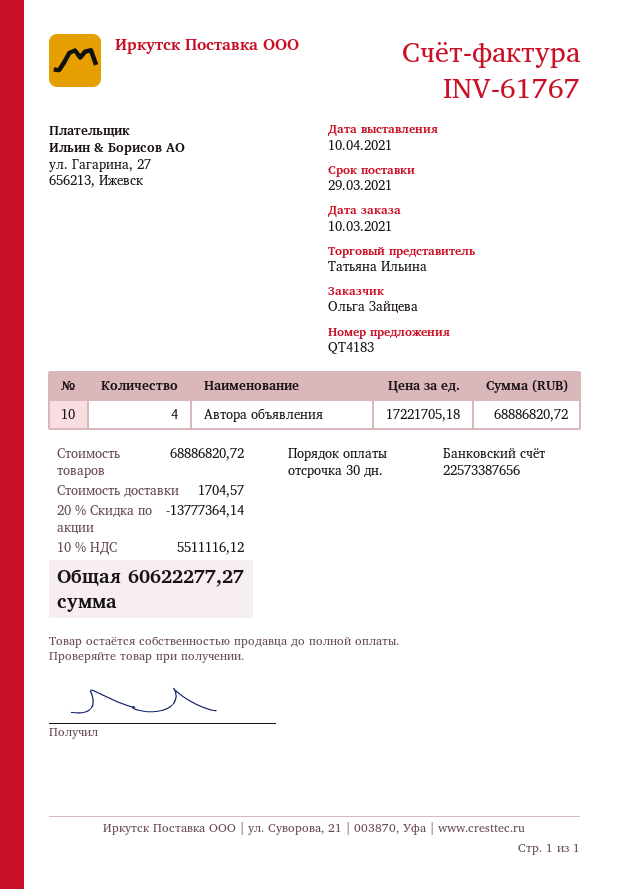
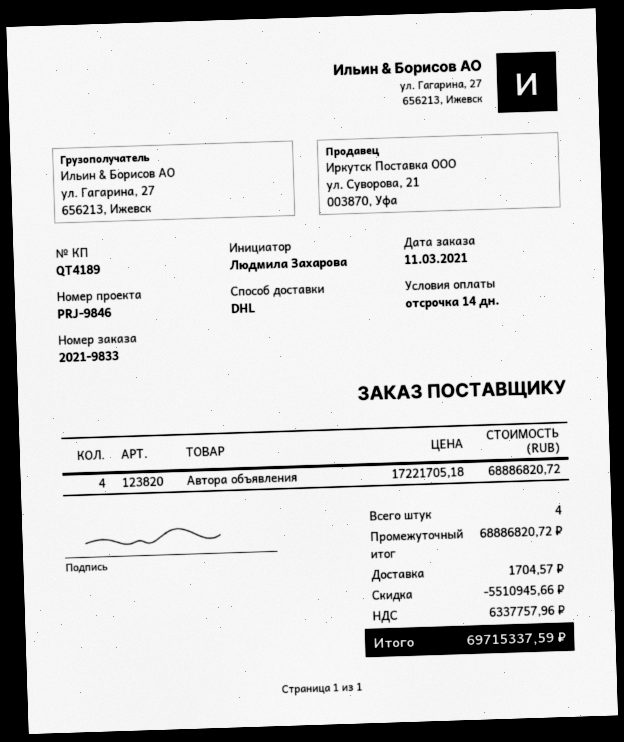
quote number: QT4183 -> QT4189
order date: 2021-03-10 -> 2021-03-11
payment terms: 30 days -> 14 days
ordered by: Ольга Зайцева -> Людмила Захарова
discount: 13777364.14 -> 5510945.66
tax: 5511116.12 -> 6337757.96
total: 60622277.27 -> 69715337.59

